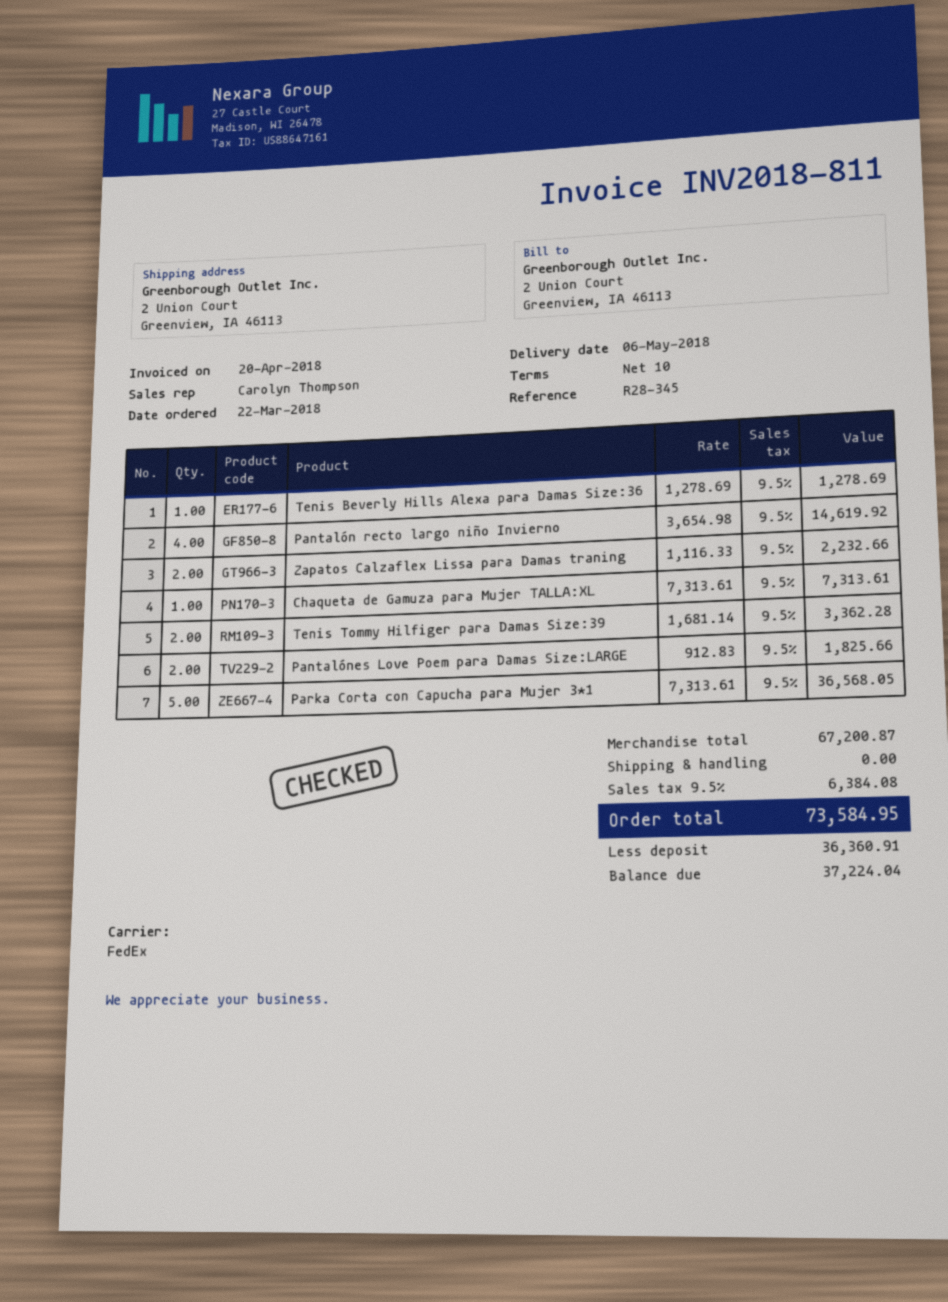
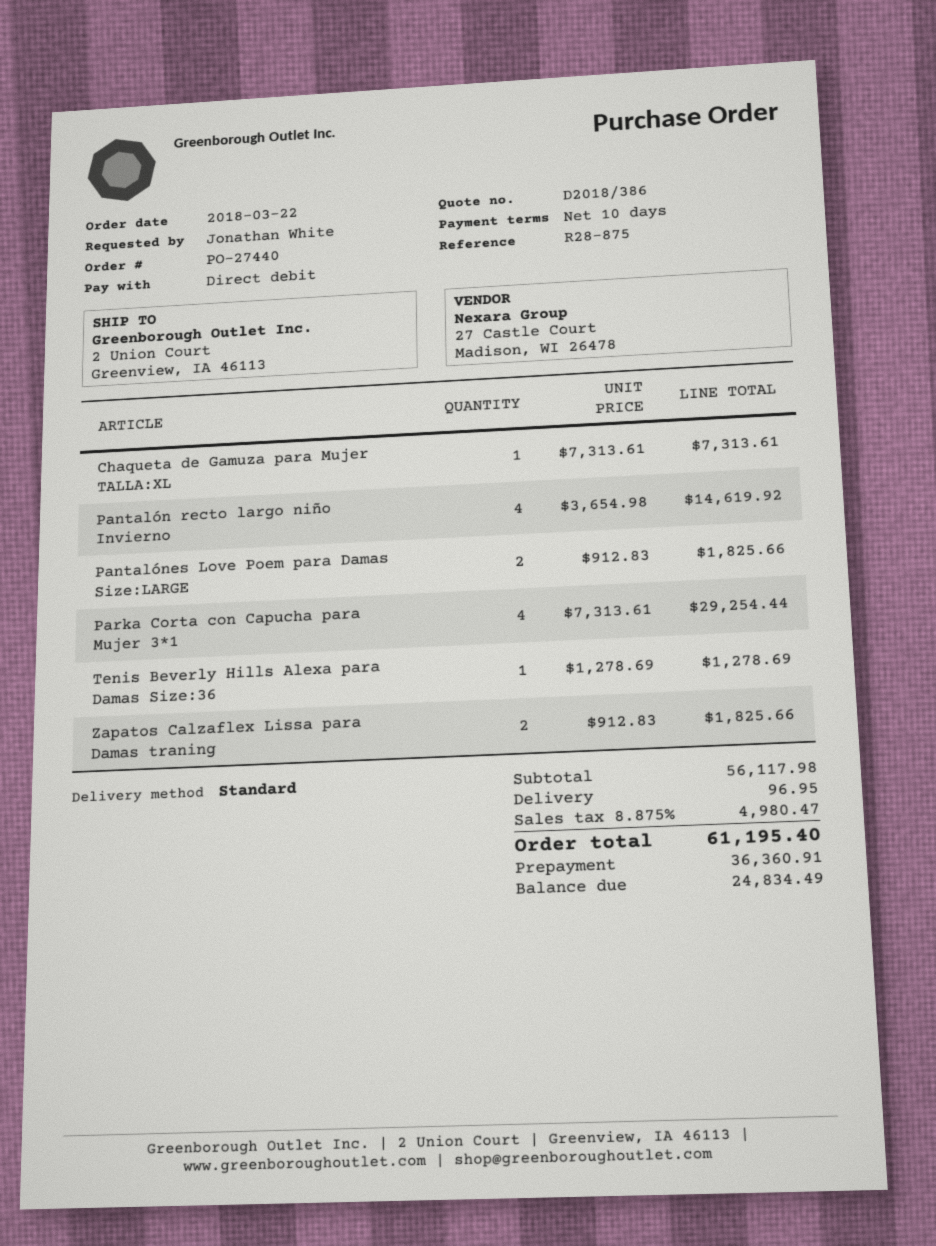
reference: R28-345 -> R28-875
shipping method: FedEx -> standard
Zapatos Calzaflex Lissa para Damas traning: 2 x 1116.33 = 2232.66 -> 2 x 912.83 = 1825.66
Tenis Tommy Hilfiger para Damas Size:39: 2 x 1681.14 = 3362.28 -> none
Parka Corta con Capucha para Mujer 3*1: 5 x 7313.61 = 36568.05 -> 4 x 7313.61 = 29254.44
subtotal: 67200.87 -> 56117.98
shipping: 0.00 -> 96.95
tax: 9.5% = 6384.08 -> 8.875% = 4980.47
total: 73584.95 -> 61195.40
balance: 37224.04 -> 24834.49

